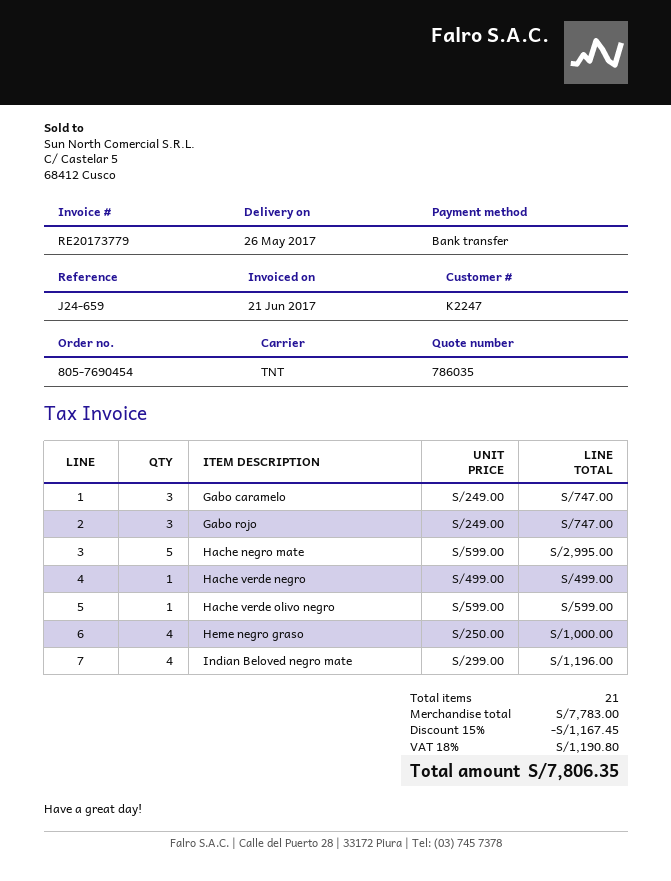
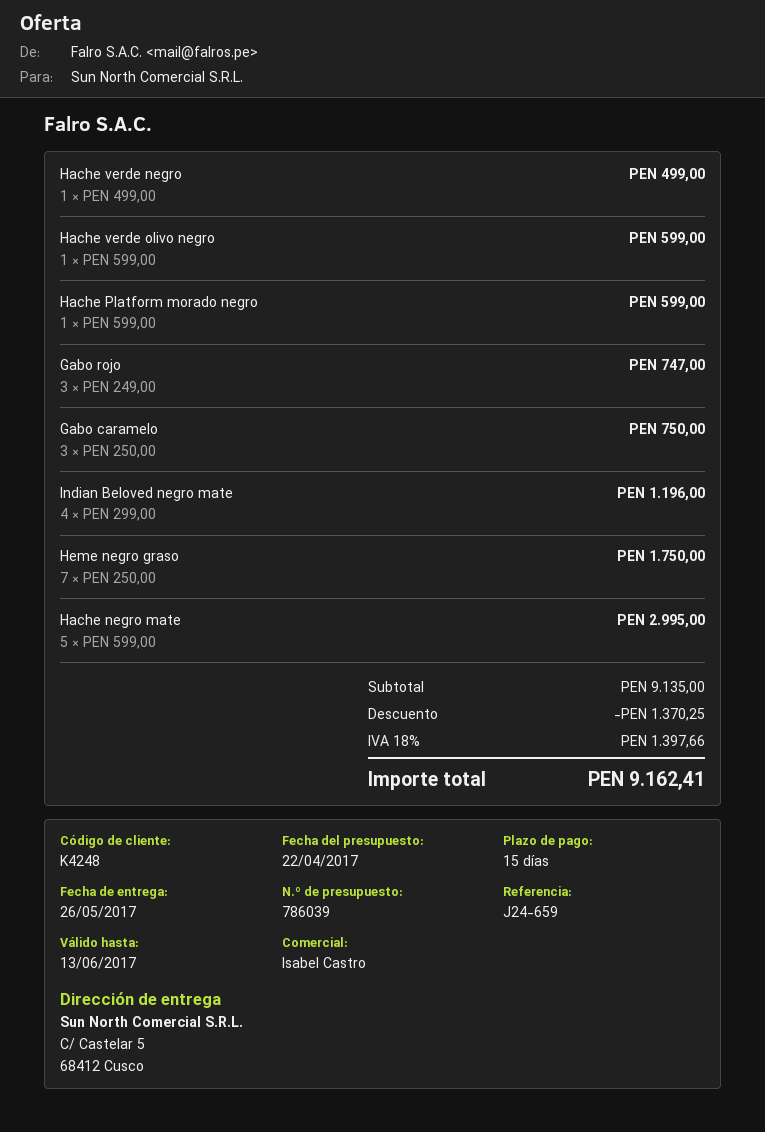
quote number: 786035 -> 786039
customer number: K2247 -> K4248
Gabo caramelo: 3 x 249.00 = 747.00 -> 3 x 250.00 = 750.00
Heme negro graso: 4 x 250.00 = 1000.00 -> 7 x 250.00 = 1750.00
Hache Platform morado negro: none -> 1 x 599.00 = 599.00
subtotal: 7783.00 -> 9135.00
discount: 1167.45 -> 1370.25
tax: 18% = 1190.80 -> 18% = 1397.66
total: 7806.35 -> 9162.41

